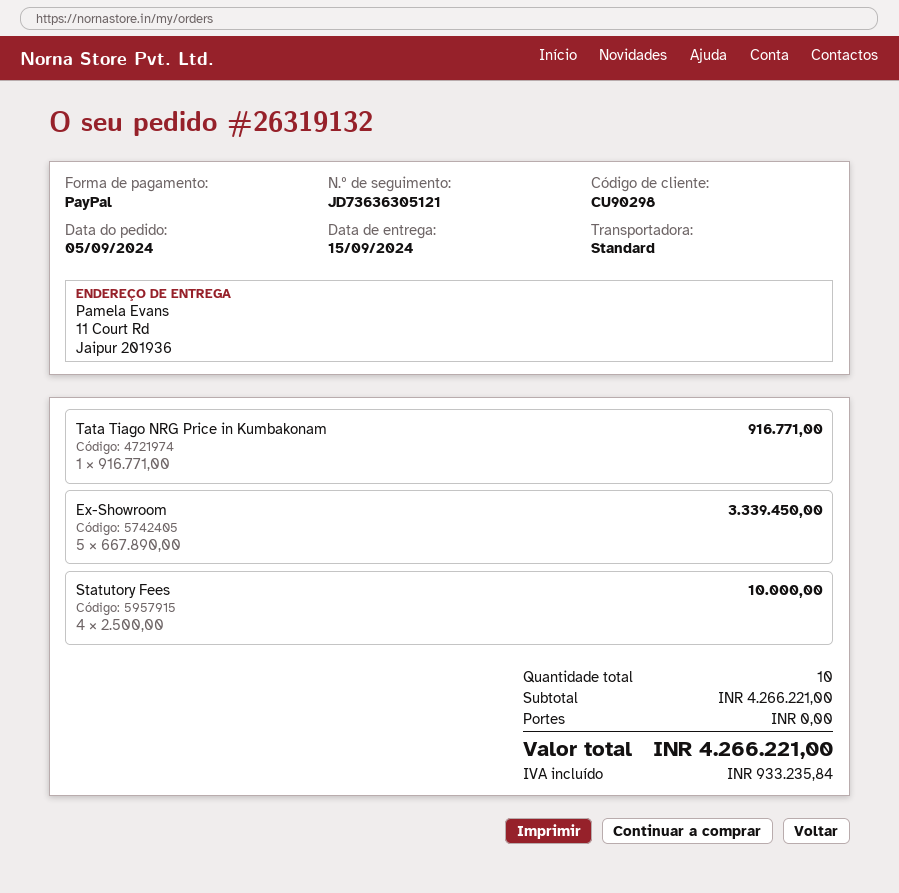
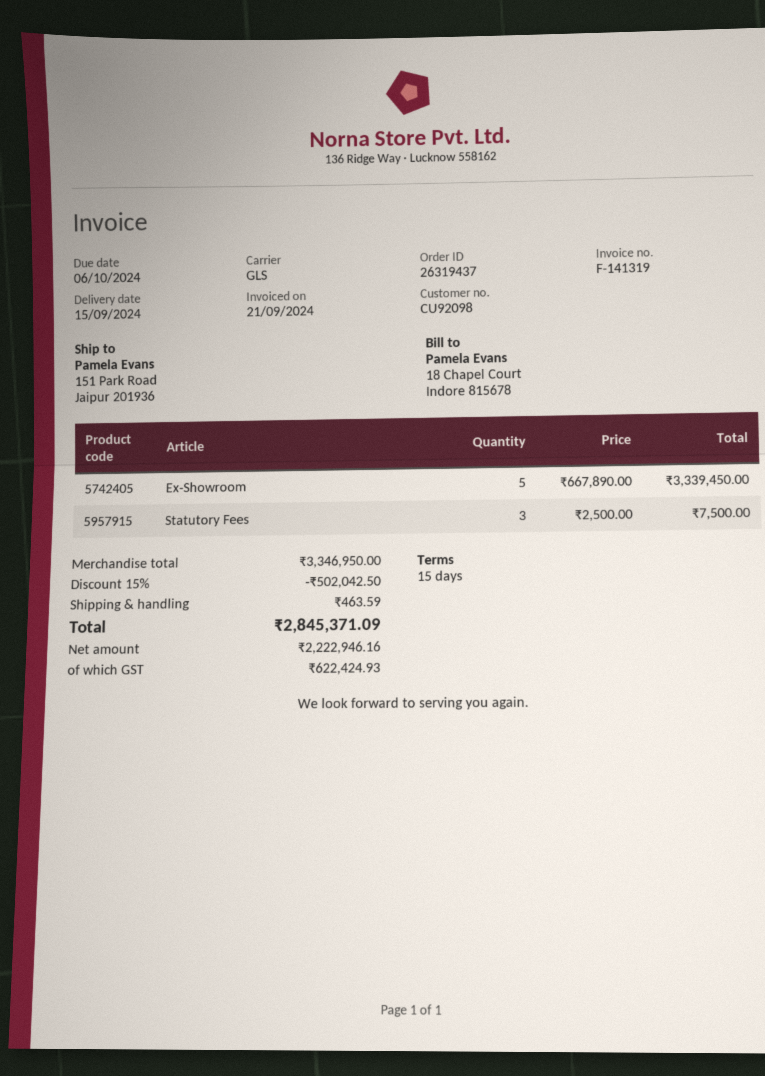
order number: 26319132 -> 26319437
customer number: CU90298 -> CU92098
shipping method: standard -> GLS
ship to: 11 Court Rd, Jaipur 201936 -> 151 Park Road, Jaipur 201936
Tata Tiago NRG Price in Kumbakonam: 1 x 916771.00 = 916771.00 -> none
Statutory Fees: 4 x 2500.00 = 10000.00 -> 3 x 2500.00 = 7500.00
subtotal: 4266221.00 -> 3346950.00
discount: none -> 15% = 502042.50
shipping: 0.00 -> 463.59
tax: 933235.84 -> 622424.93
total: 4266221.00 -> 2845371.09

